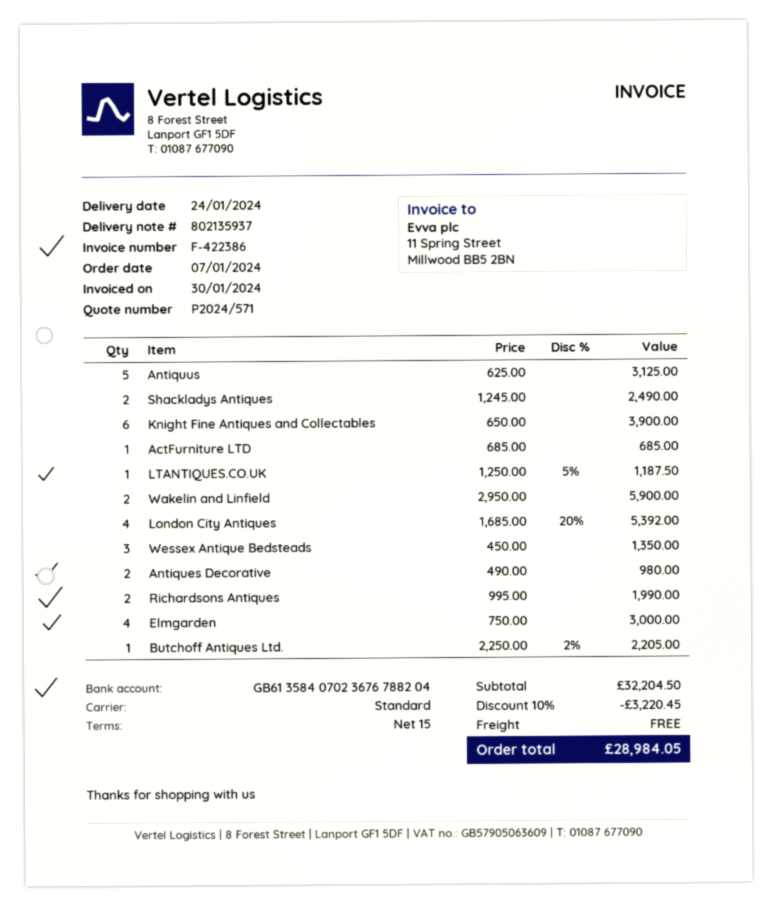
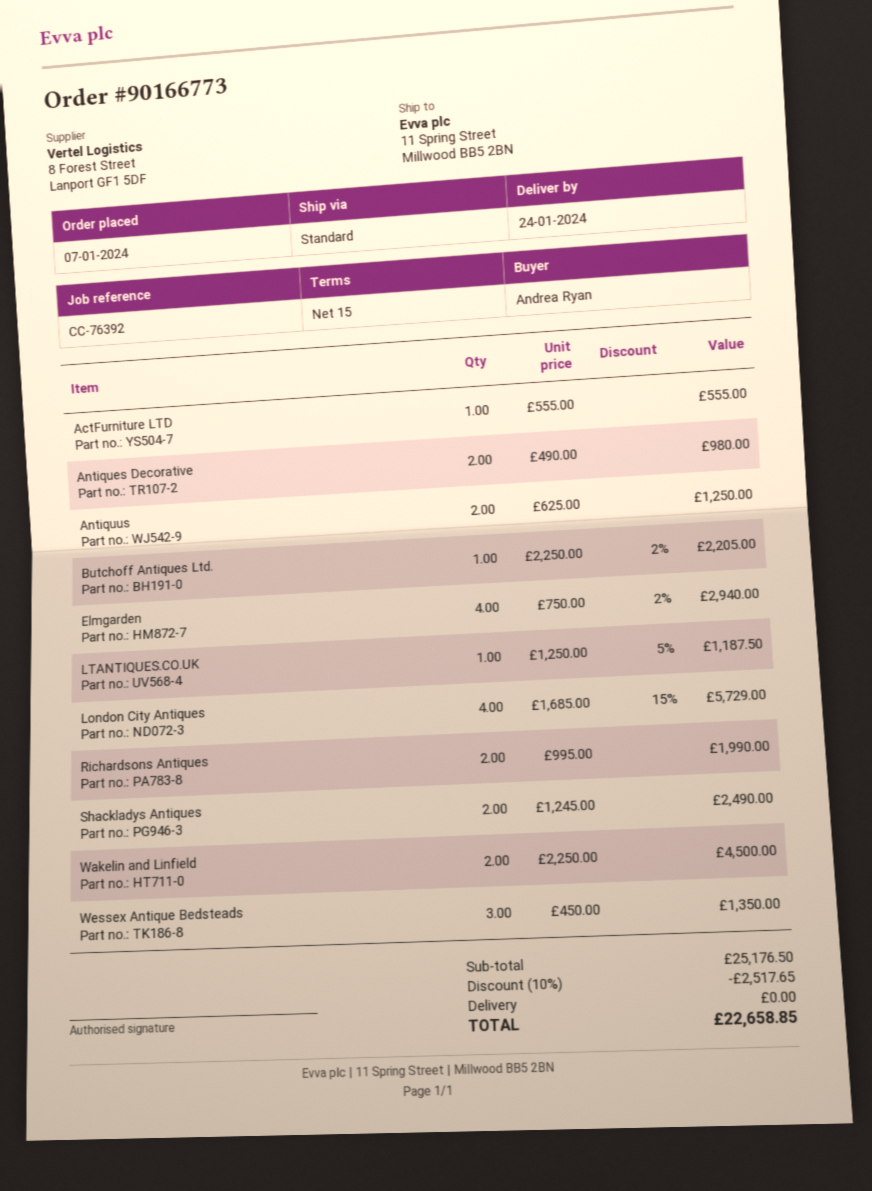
Antiquus: 5 x 625.00 = 3125.00 -> 2 x 625.00 = 1250.00
Knight Fine Antiques and Collectables: 6 x 650.00 = 3900.00 -> none
ActFurniture LTD: 1 x 685.00 = 685.00 -> 1 x 555.00 = 555.00
Wakelin and Linfield: 2 x 2950.00 = 5900.00 -> 2 x 2250.00 = 4500.00
London City Antiques: 4 x 1685.00 - 20% = 5392.00 -> 4 x 1685.00 - 15% = 5729.00
Elmgarden: 4 x 750.00 = 3000.00 -> 4 x 750.00 - 2% = 2940.00
subtotal: 32204.50 -> 25176.50
discount: 10% = 3220.45 -> 10% = 2517.65
total: 28984.05 -> 22658.85

